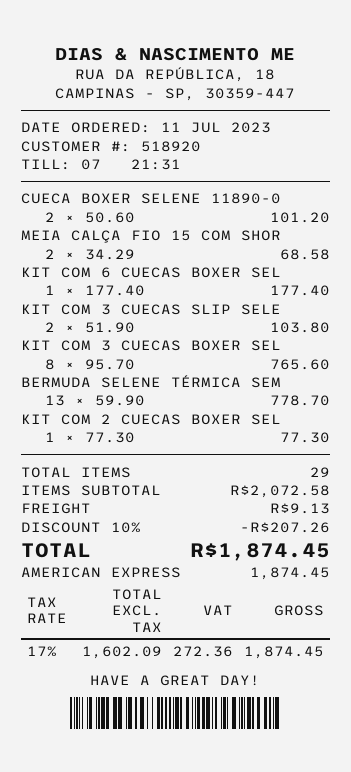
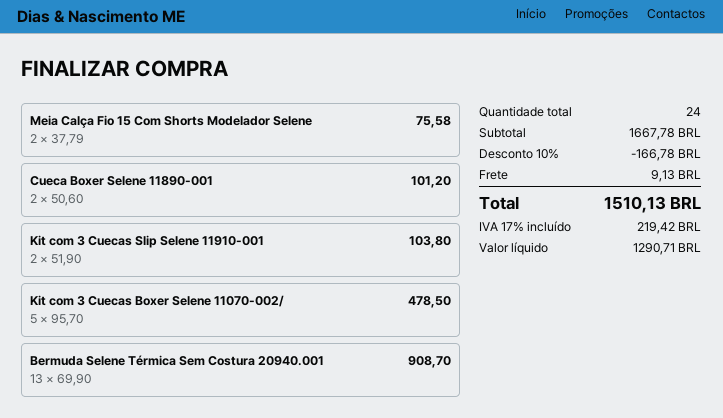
MEIA CALÇA FIO 15 COM SHOR: 2 x 34.29 = 68.58 -> 2 x 37.79 = 75.58
KIT COM 6 CUECAS BOXER SEL: 1 x 177.40 = 177.40 -> none
KIT COM 3 CUECAS BOXER SEL: 8 x 95.70 = 765.60 -> 5 x 95.70 = 478.50
BERMUDA SELENE TÉRMICA SEM: 13 x 59.90 = 778.70 -> 13 x 69.90 = 908.70
KIT COM 2 CUECAS BOXER SEL: 1 x 77.30 = 77.30 -> none
total quantity: 29 -> 24
subtotal: 2072.58 -> 1667.78
discount: 10% = 207.26 -> 10% = 166.78
net: 1602.09 -> 1290.71
tax: 17% = 272.36 -> 17% = 219.42
total: 1874.45 -> 1510.13

